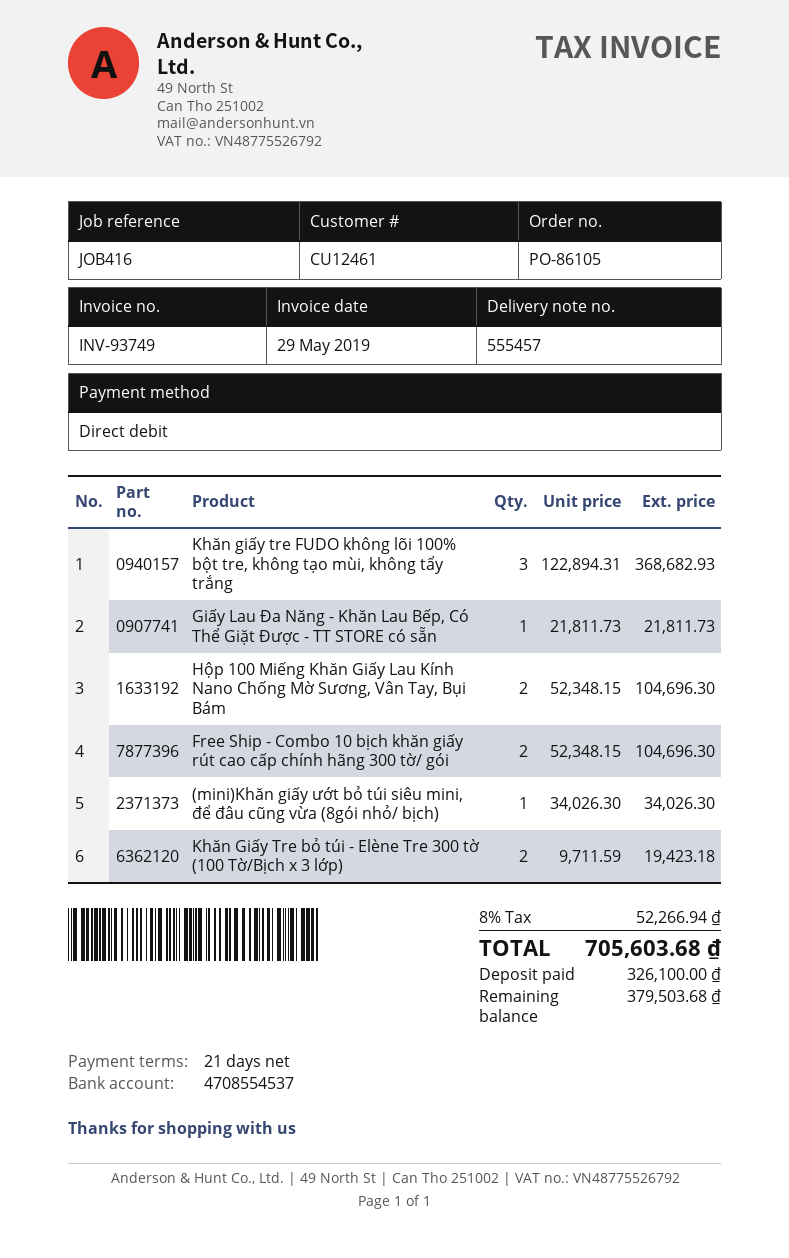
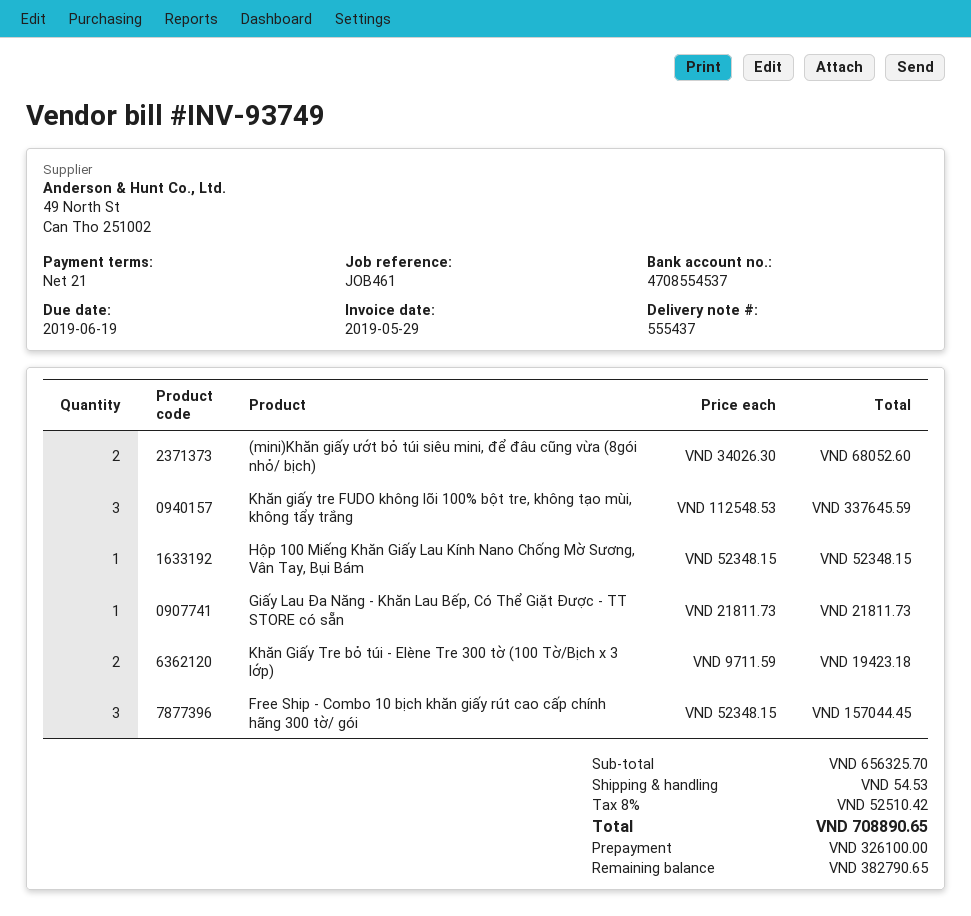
delivery note number: 555457 -> 555437
reference: JOB416 -> JOB461
Khăn giấy tre FUDO không lõi 100% bột tre, không tạo mùi, không tẩy trắng: 3 x 122894.31 = 368682.93 -> 3 x 112548.53 = 337645.59
Hộp 100 Miếng Khăn Giấy Lau Kính Nano Chống Mờ Sương, Vân Tay, Bụi Bám: 2 x 52348.15 = 104696.30 -> 1 x 52348.15 = 52348.15
Free Ship - Combo 10 bịch khăn giấy rút cao cấp chính hãng 300 tờ/ gói: 2 x 52348.15 = 104696.30 -> 3 x 52348.15 = 157044.45
(mini)Khăn giấy ướt bỏ túi siêu mini, để đâu cũng vừa (8gói nhỏ/ bịch): 1 x 34026.30 = 34026.30 -> 2 x 34026.30 = 68052.60
shipping: none -> 54.53
tax: 8% = 52266.94 -> 8% = 52510.42
total: 705603.68 -> 708890.65
balance: 379503.68 -> 382790.65

